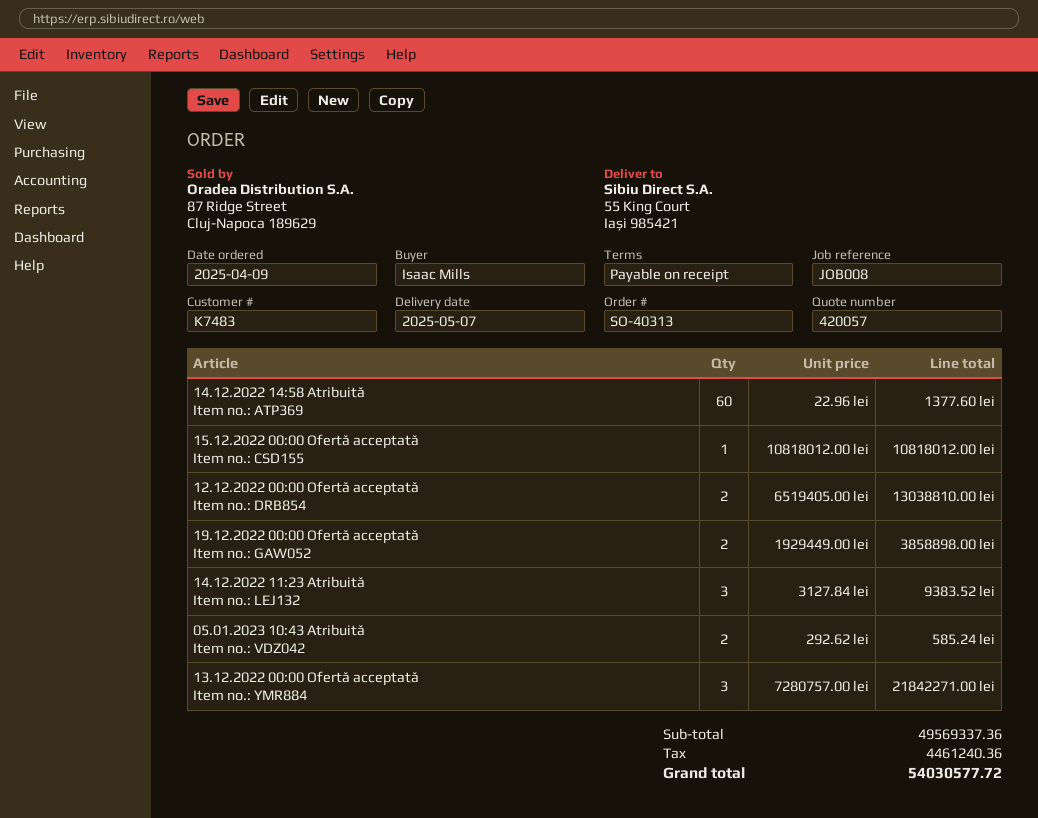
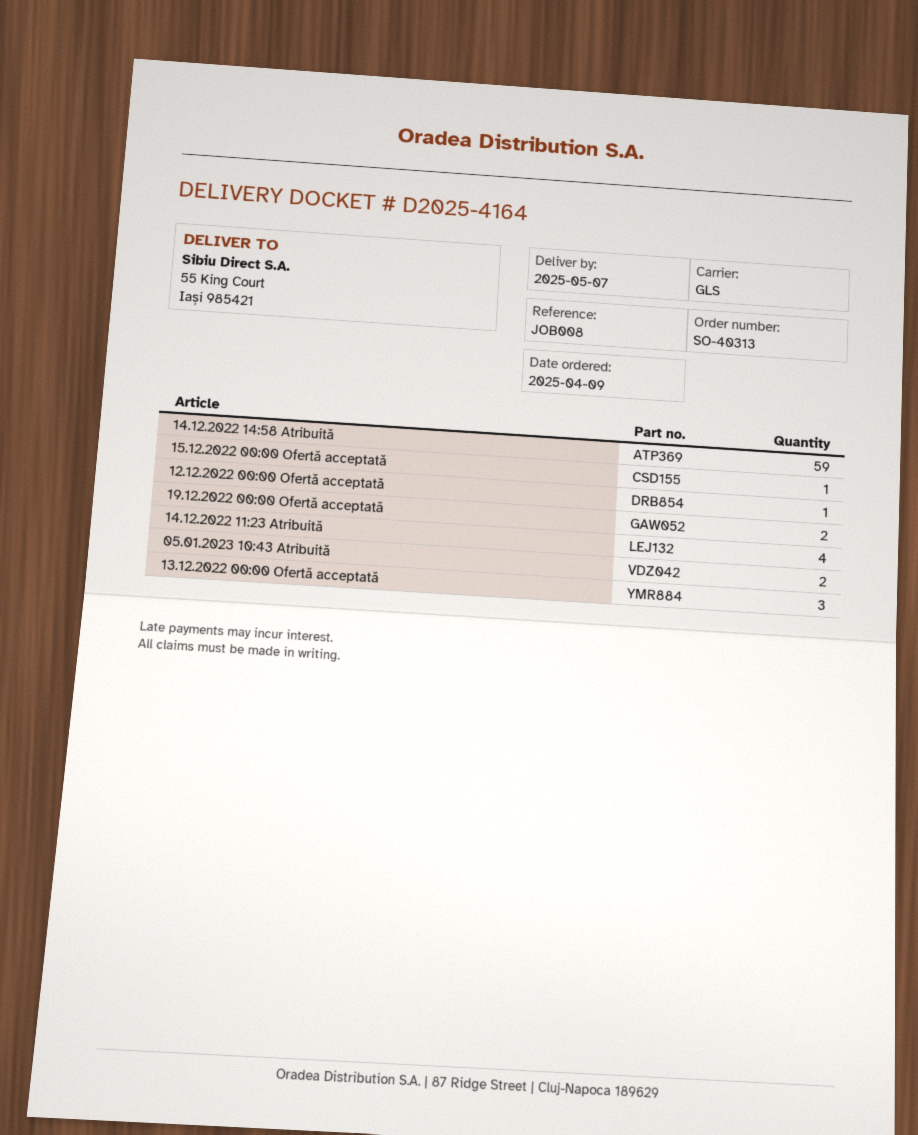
14.12.2022 14:58 Atribuită: 60 -> 59
12.12.2022 00:00 Ofertă acceptată: 2 -> 1
14.12.2022 11:23 Atribuită: 3 -> 4

